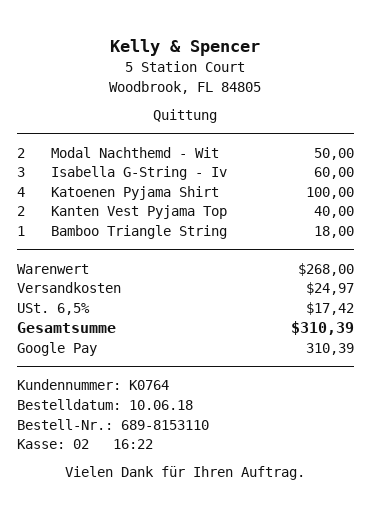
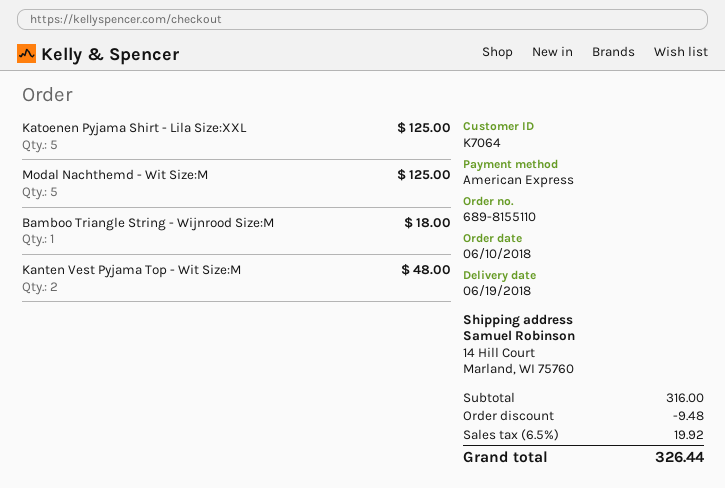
order number: 689-8153110 -> 689-8155110
customer number: K0764 -> K7064
payment method: Google Pay -> American Express
Modal Nachthemd - Wit: 2 for 50.00 -> 5 for 125.00
Isabella G-String - Iv: 3 for 60.00 -> none
Katoenen Pyjama Shirt: 4 for 100.00 -> 5 for 125.00
Kanten Vest Pyjama Top: 2 for 40.00 -> 2 for 48.00
subtotal: 268.00 -> 316.00
discount: none -> 9.48
shipping: 24.97 -> none
tax: 6.5% = 17.42 -> 6.5% = 19.92
total: 310.39 -> 326.44

